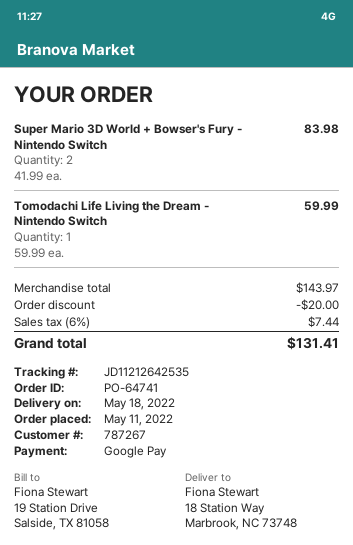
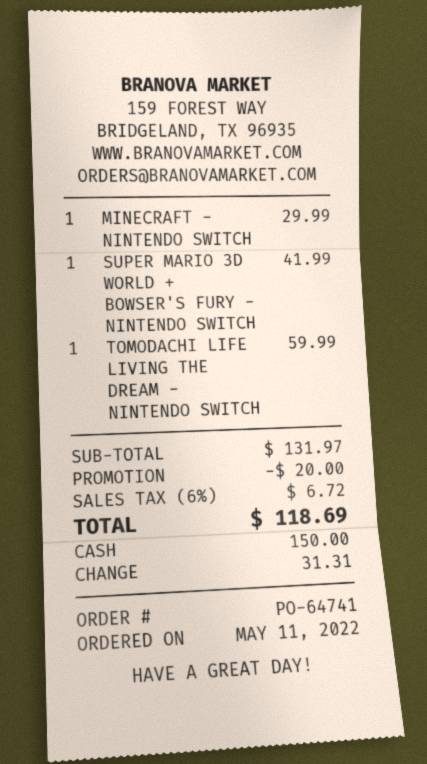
payment method: Google Pay -> cash
Super Mario 3D World + Bowser's Fury - Nintendo Switch: 2 x 41.99 = 83.98 -> 1 x 41.99 = 41.99
MINECRAFT - NINTENDO SWITCH: none -> 1 x 29.99 = 29.99
subtotal: 143.97 -> 131.97
tax: 6% = 7.44 -> 6% = 6.72
total: 131.41 -> 118.69

